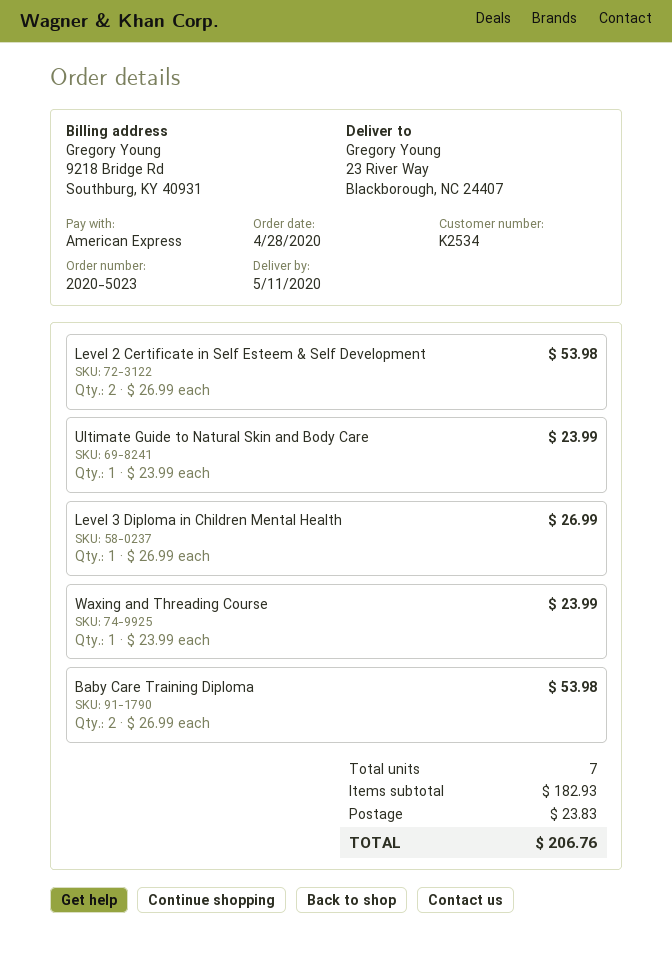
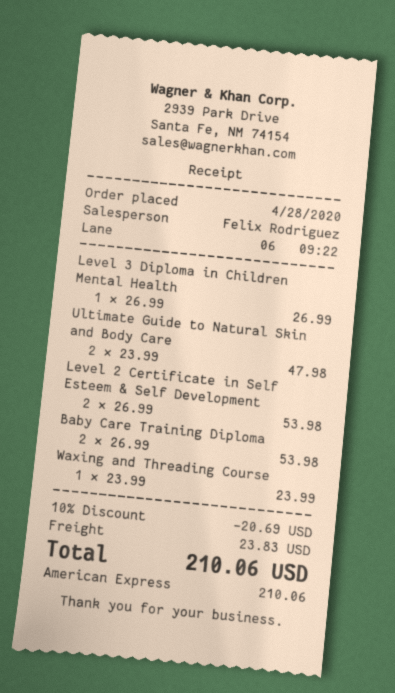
Ultimate Guide to Natural Skin and Body Care: 1 x 23.99 = 23.99 -> 2 x 23.99 = 47.98
discount: none -> 10% = 20.69
total: 206.76 -> 210.06

